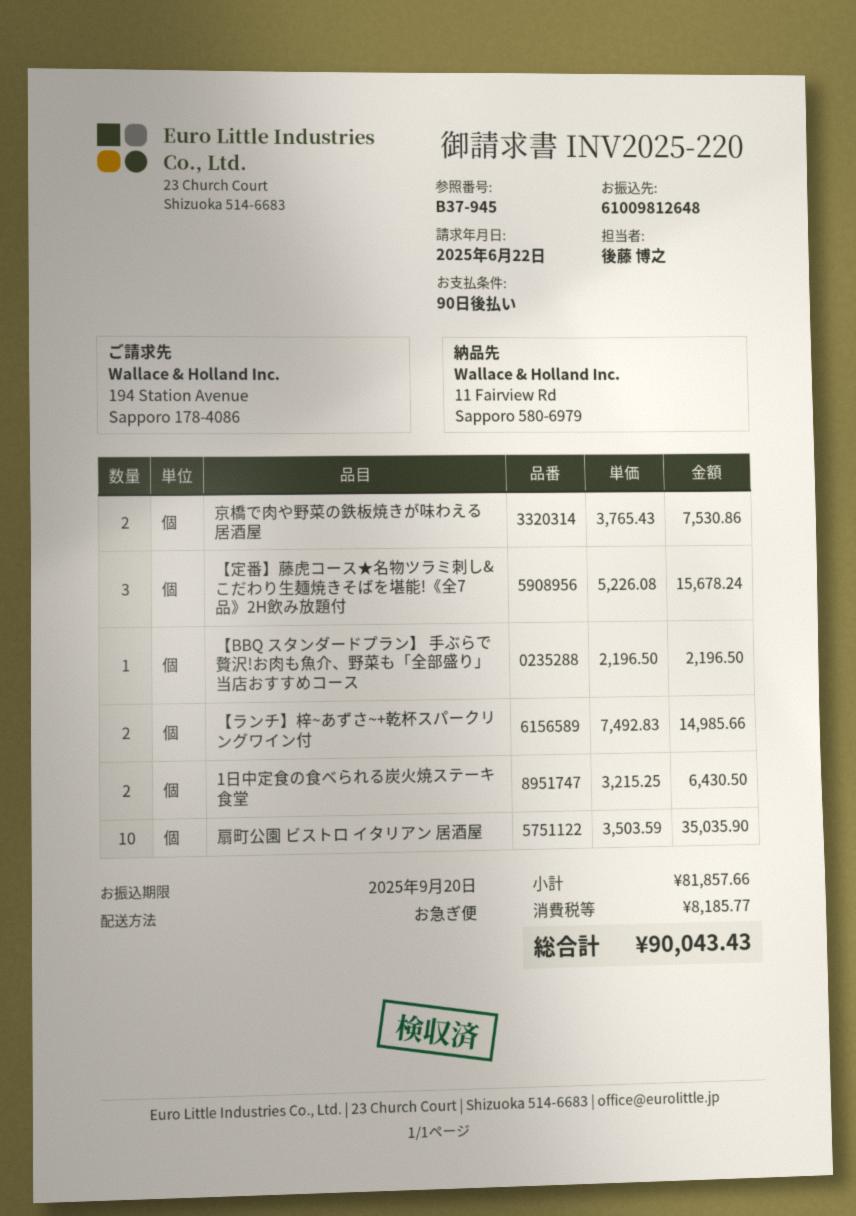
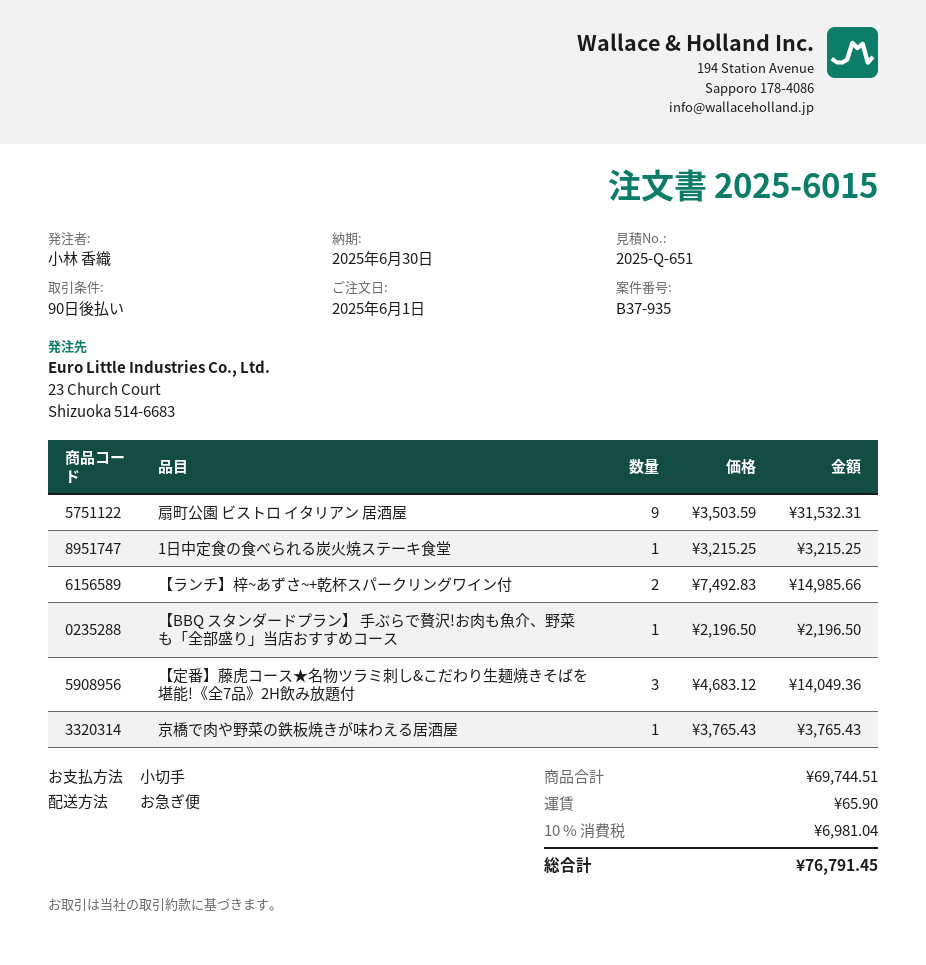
reference: B37-945 -> B37-935
京橋で肉や野菜の鉄板焼きが味わえる居酒屋: 2 x 3765.43 = 7530.86 -> 1 x 3765.43 = 3765.43
【定番】藤虎コース★名物ツラミ刺し&こだわり生麺焼きそばを堪能!《全7品》2H飲み放題付: 3 x 5226.08 = 15678.24 -> 3 x 4683.12 = 14049.36
1日中定食の食べられる炭火焼ステーキ食堂: 2 x 3215.25 = 6430.50 -> 1 x 3215.25 = 3215.25
扇町公園 ビストロ イタリアン 居酒屋: 10 x 3503.59 = 35035.90 -> 9 x 3503.59 = 31532.31
subtotal: 81857.66 -> 69744.51
shipping: none -> 65.90
tax: 8185.77 -> 6981.04
total: 90043.43 -> 76791.45

